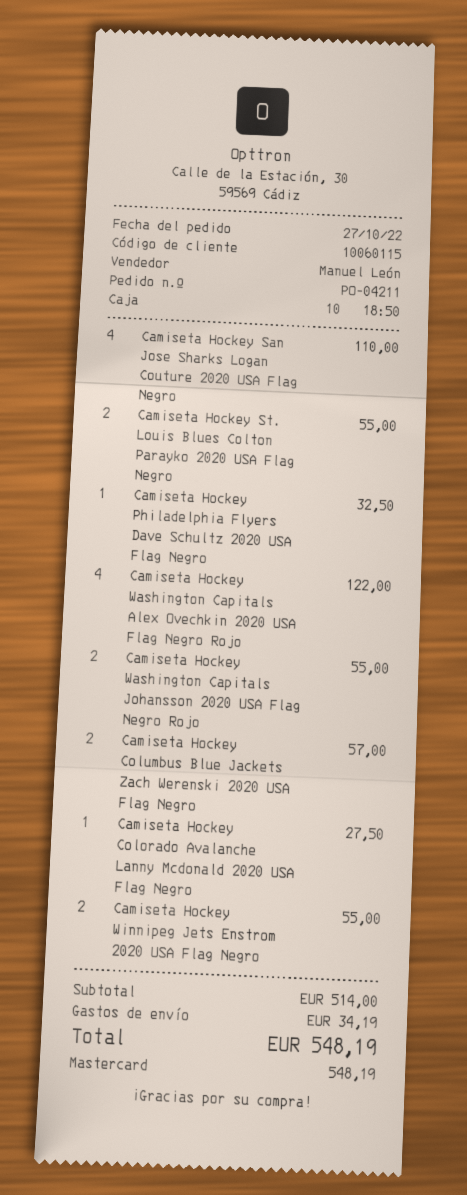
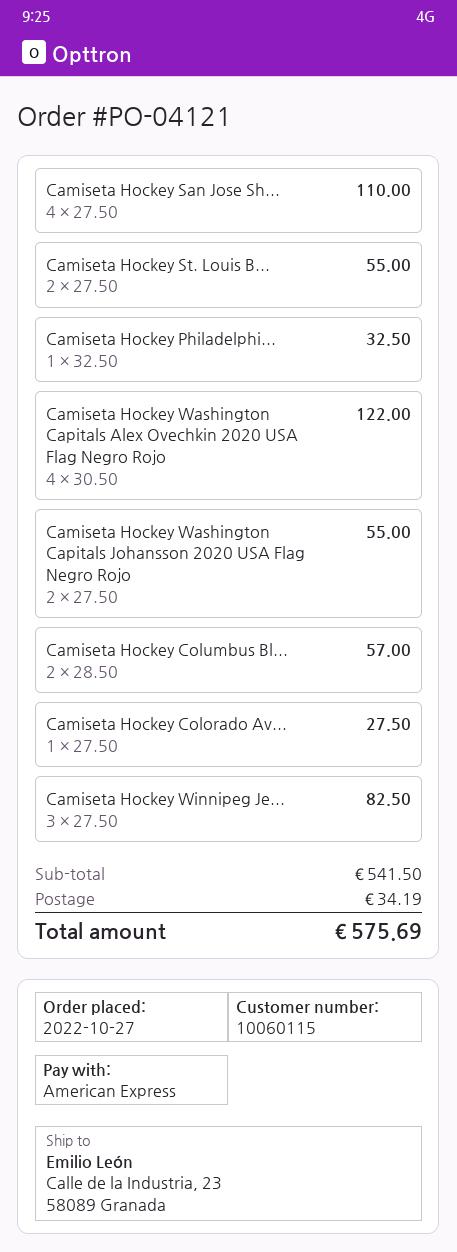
order number: PO-04211 -> PO-04121
payment method: Mastercard -> American Express
Camiseta Hockey Winnipeg Jets Enstrom 2020 USA Flag Negro: 2 for 55.00 -> 3 for 82.50
subtotal: 514.00 -> 541.50
total: 548.19 -> 575.69

